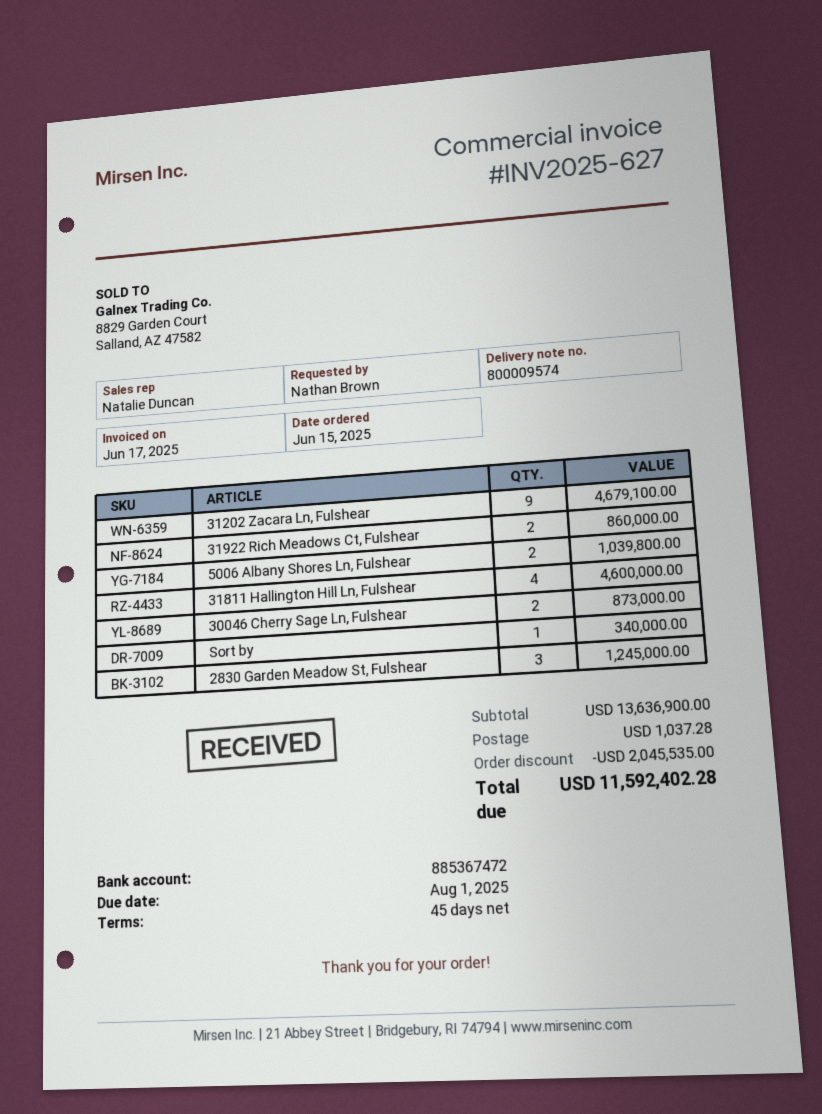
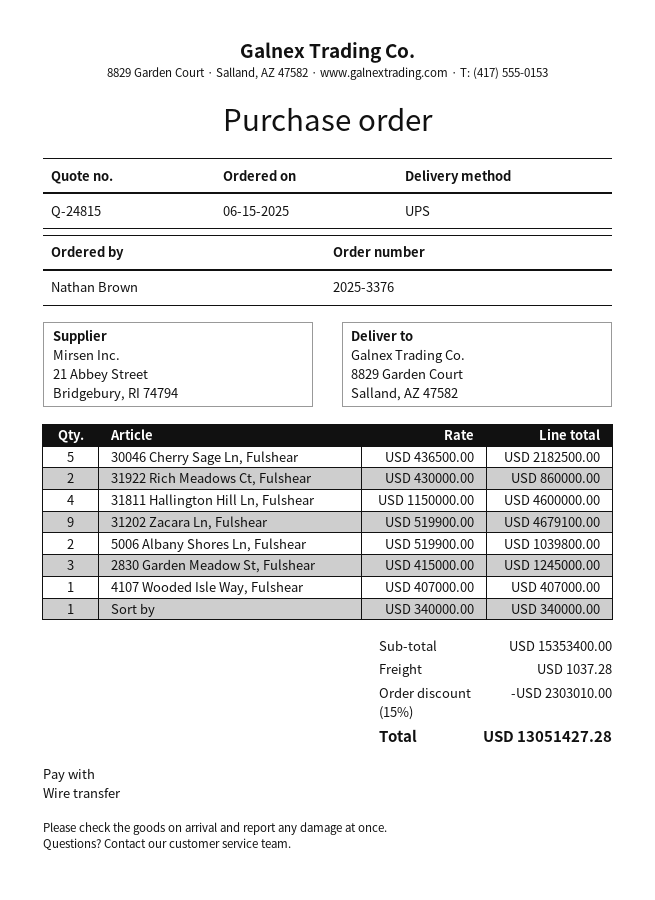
30046 Cherry Sage Ln, Fulshear: 2 for 873000.00 -> 5 for 2182500.00
4107 Wooded Isle Way, Fulshear: none -> 1 for 407000.00
subtotal: 13636900.00 -> 15353400.00
discount: 2045535.00 -> 2303010.00
total: 11592402.28 -> 13051427.28

